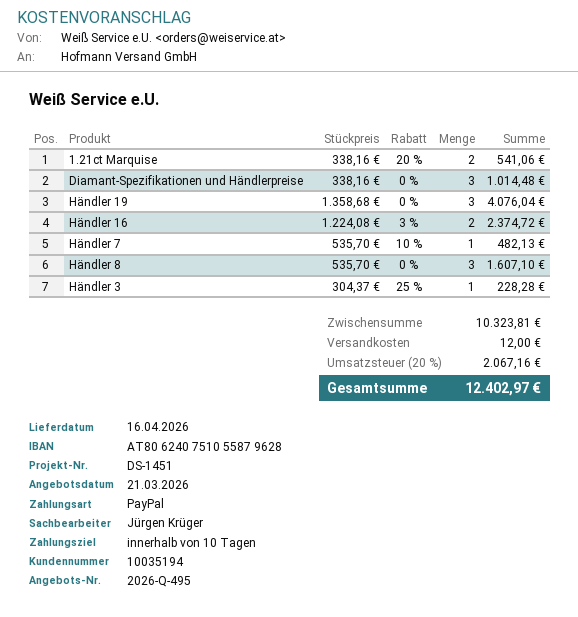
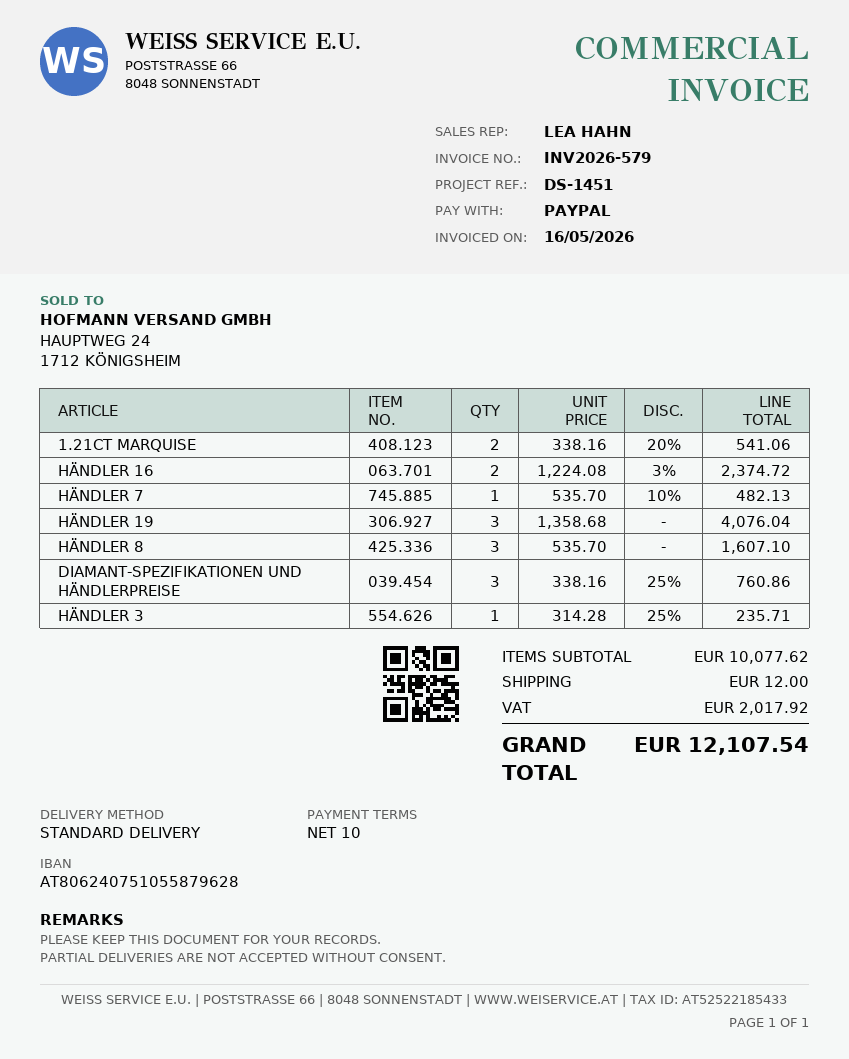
sales rep: Jürgen Krüger -> LEA HAHN
Diamant-Spezifikationen und Händlerpreise: 3 x 338.16 = 1014.48 -> 3 x 338.16 - 25% = 760.86
Händler 3: 1 x 304.37 - 25% = 228.28 -> 1 x 314.28 - 25% = 235.71
subtotal: 10323.81 -> 10077.62
tax: 2067.16 -> 2017.92
total: 12402.97 -> 12107.54

